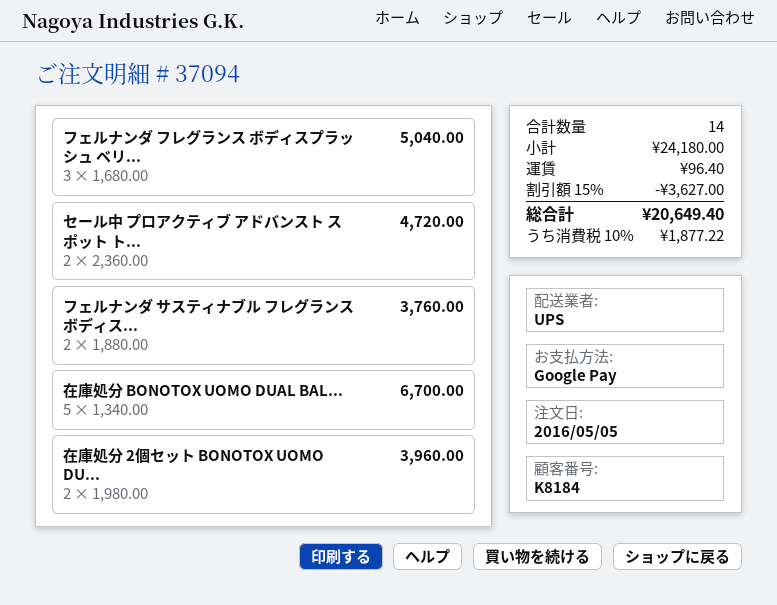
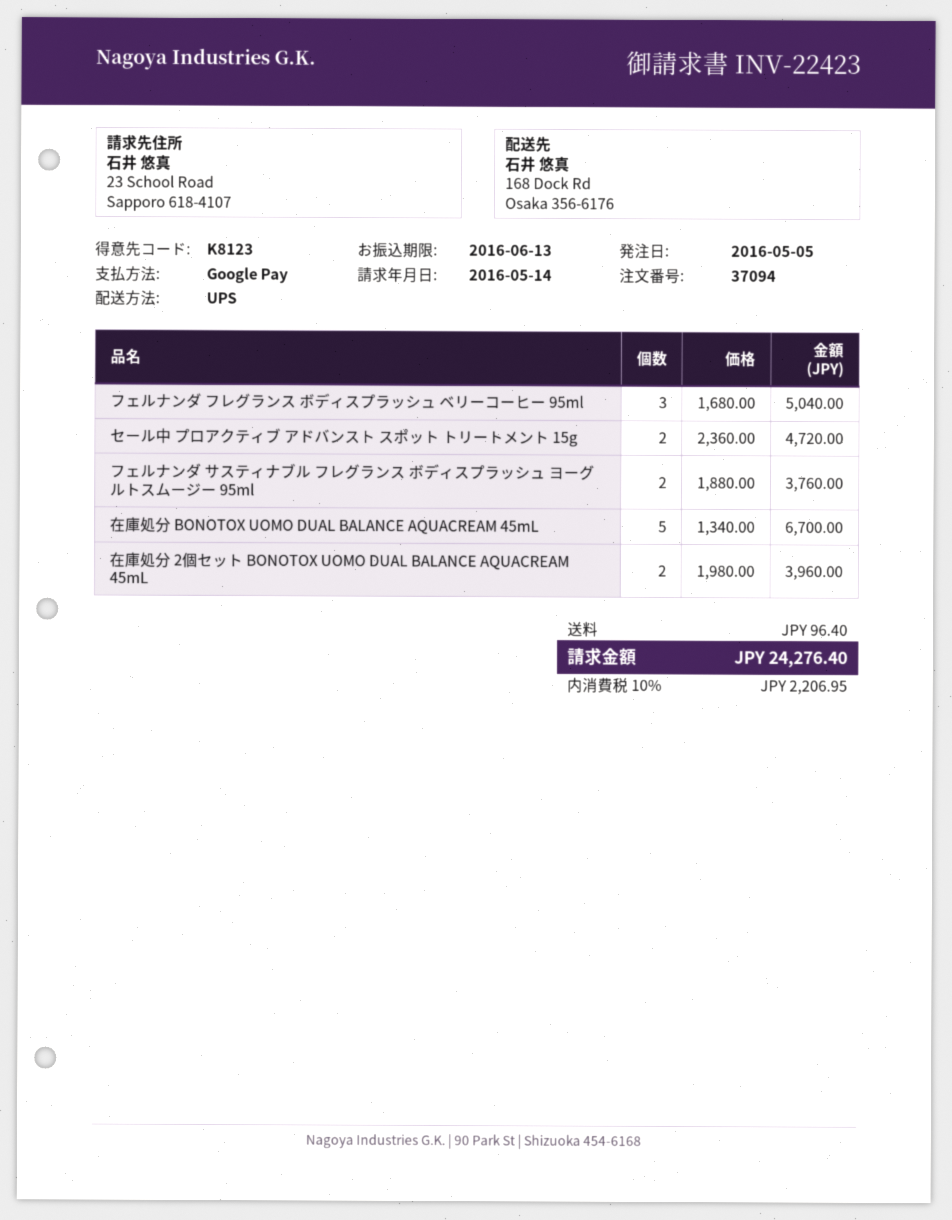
customer number: K8184 -> K8123
discount: 15% = 3627.00 -> none
tax: 10% = 1877.22 -> 10% = 2206.95
total: 20649.40 -> 24276.40

